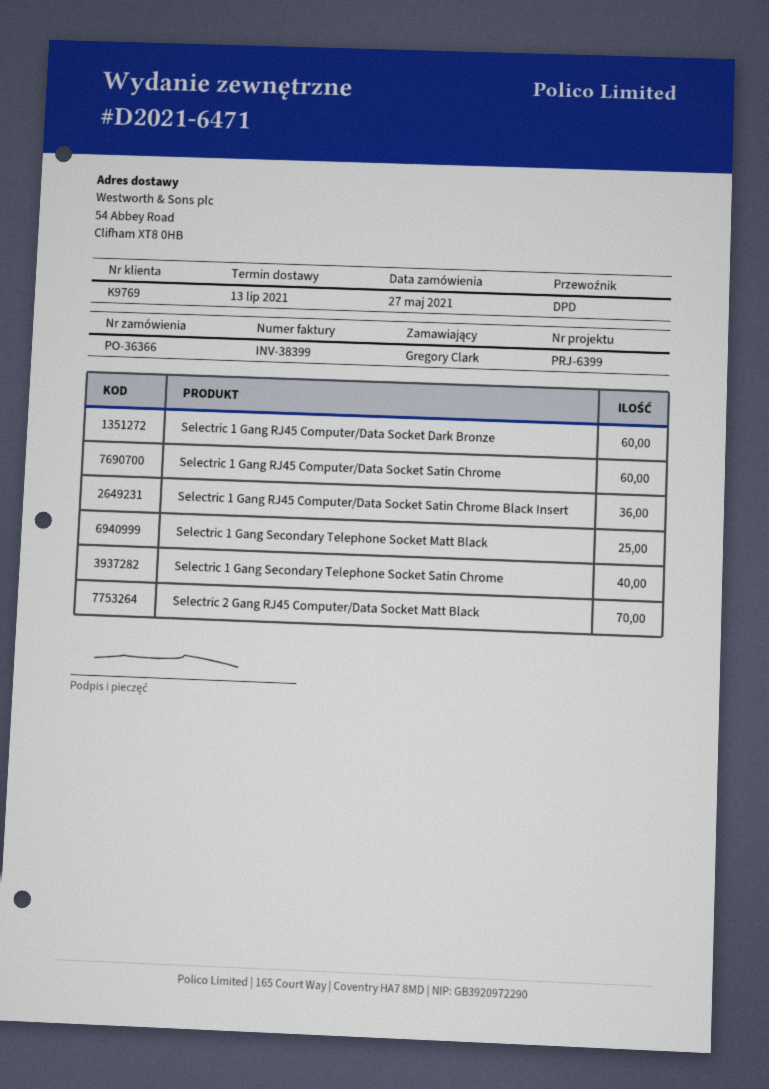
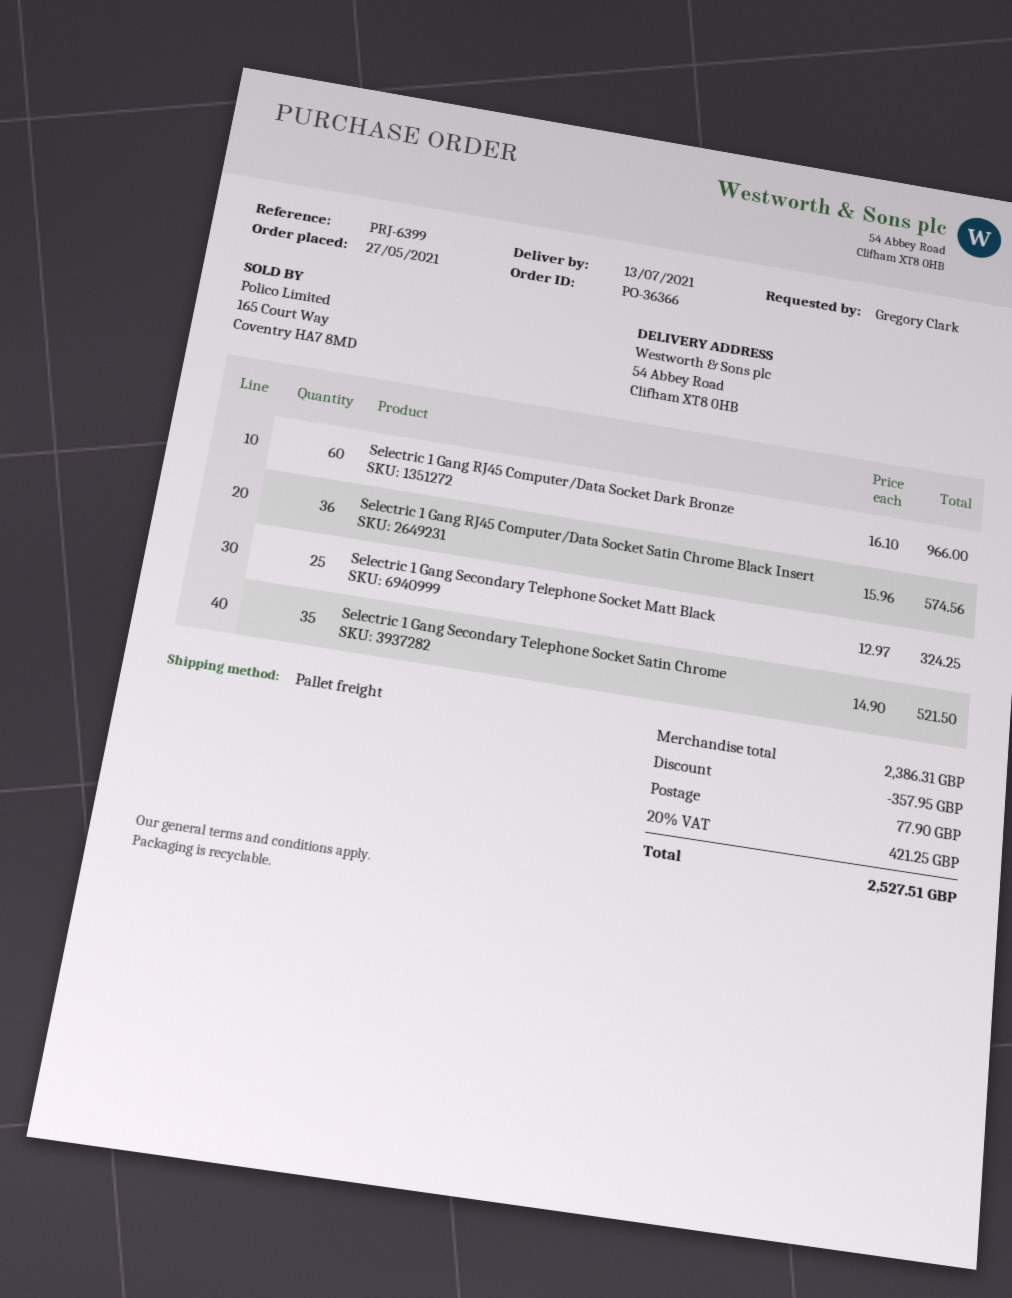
shipping method: DPD -> pallet freight
Selectric 1 Gang RJ45 Computer/Data Socket Satin Chrome: 60 -> none
Selectric 1 Gang Secondary Telephone Socket Satin Chrome: 40 -> 35
Selectric 2 Gang RJ45 Computer/Data Socket Matt Black: 70 -> none

